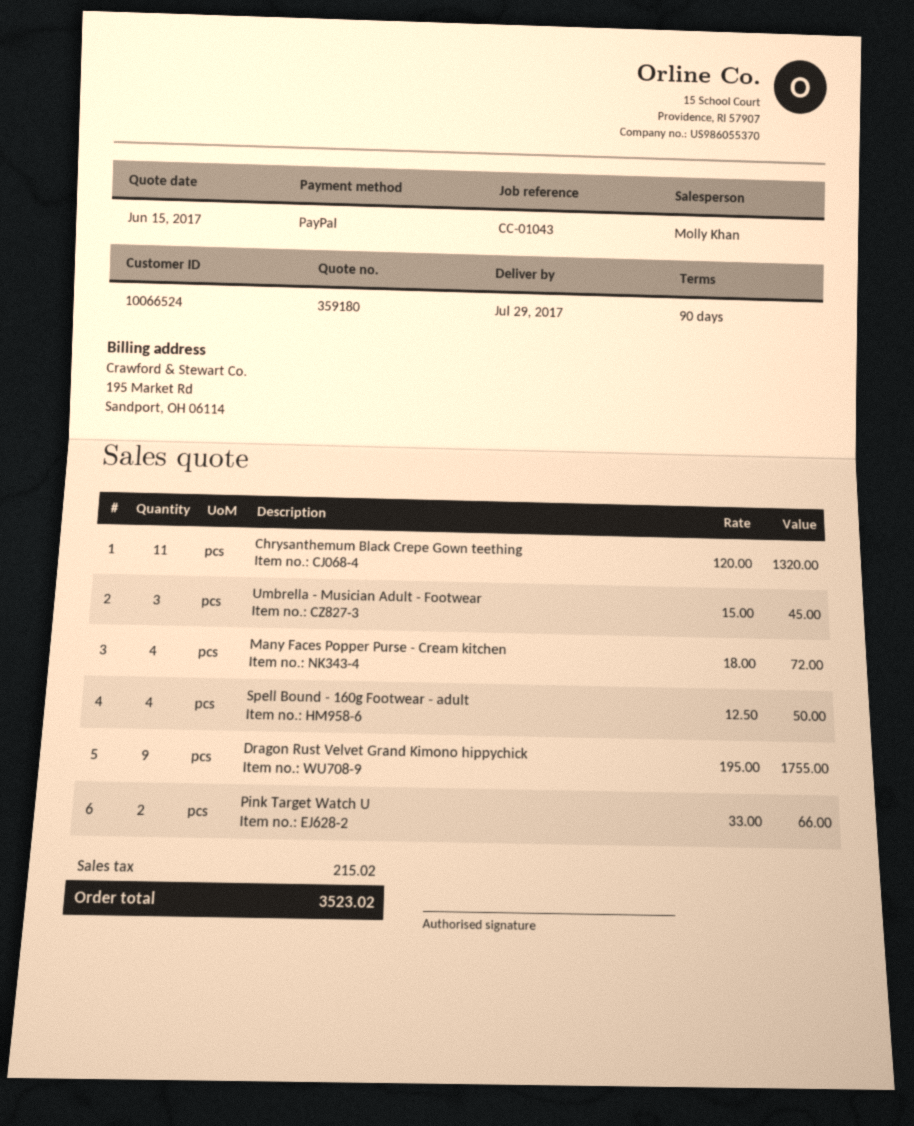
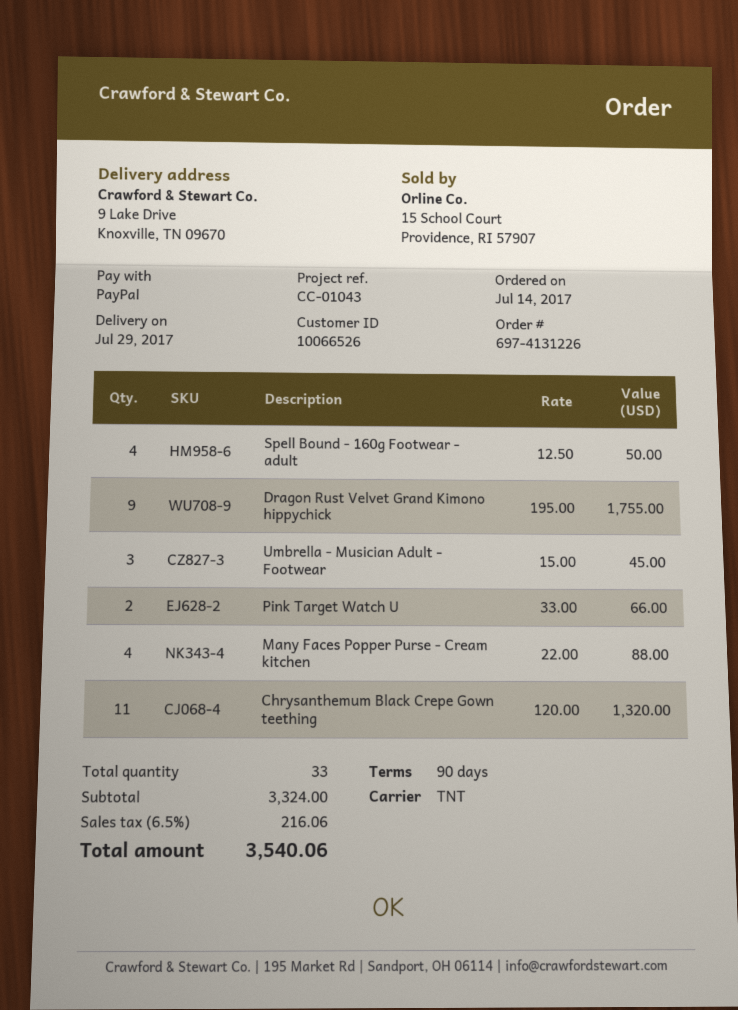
customer number: 10066524 -> 10066526
Many Faces Popper Purse - Cream kitchen: 4 x 18.00 = 72.00 -> 4 x 22.00 = 88.00
tax: 215.02 -> 216.06
total: 3523.02 -> 3540.06

